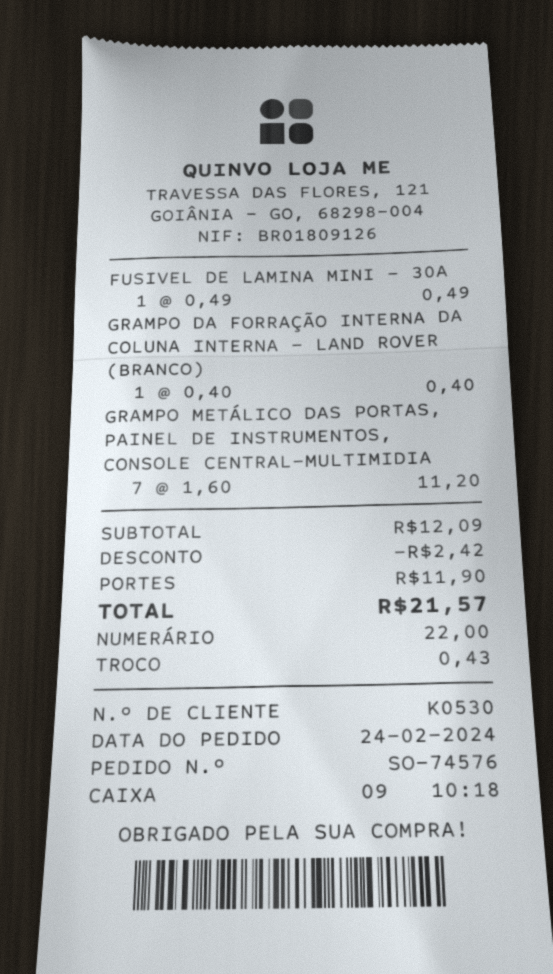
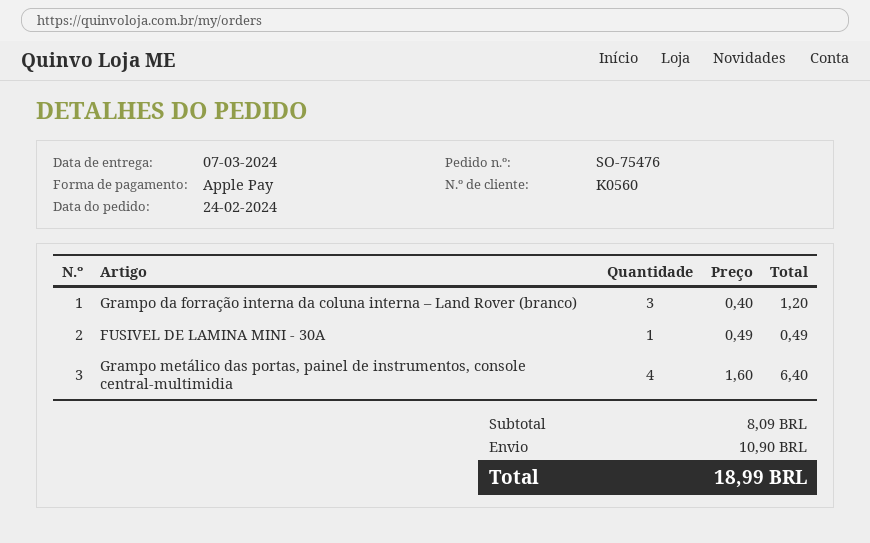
order number: SO-74576 -> SO-75476
customer number: K0530 -> K0560
payment method: cash -> Apple Pay
GRAMPO DA FORRAÇÃO INTERNA DA COLUNA INTERNA – LAND ROVER (BRANCO): 1 x 0.40 = 0.40 -> 3 x 0.40 = 1.20
GRAMPO METÁLICO DAS PORTAS, PAINEL DE INSTRUMENTOS, CONSOLE CENTRAL-MULTIMIDIA: 7 x 1.60 = 11.20 -> 4 x 1.60 = 6.40
subtotal: 12.09 -> 8.09
discount: 2.42 -> none
shipping: 11.90 -> 10.90
total: 21.57 -> 18.99

